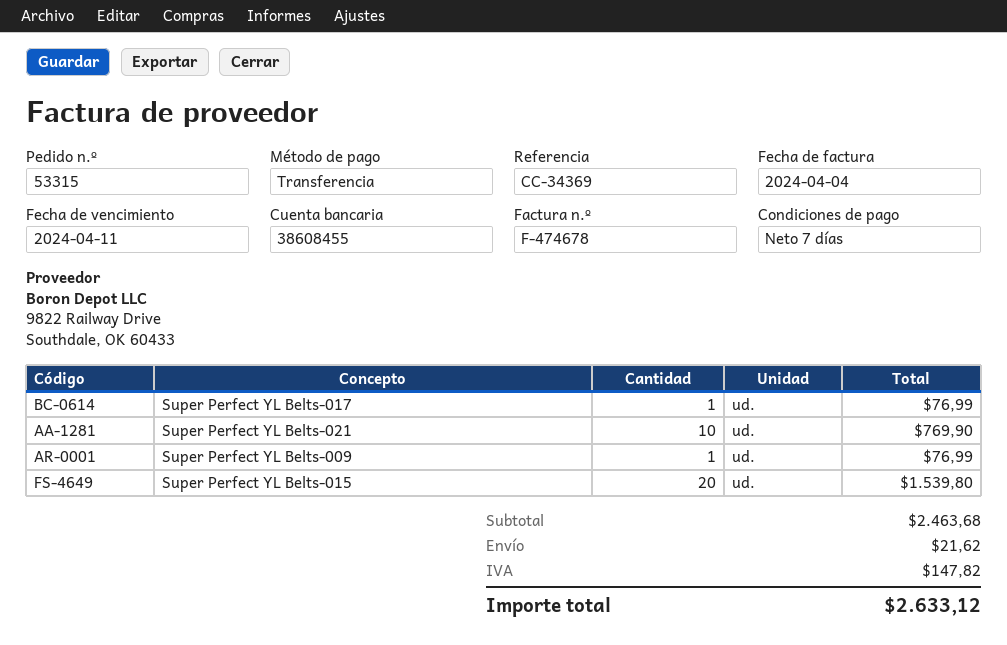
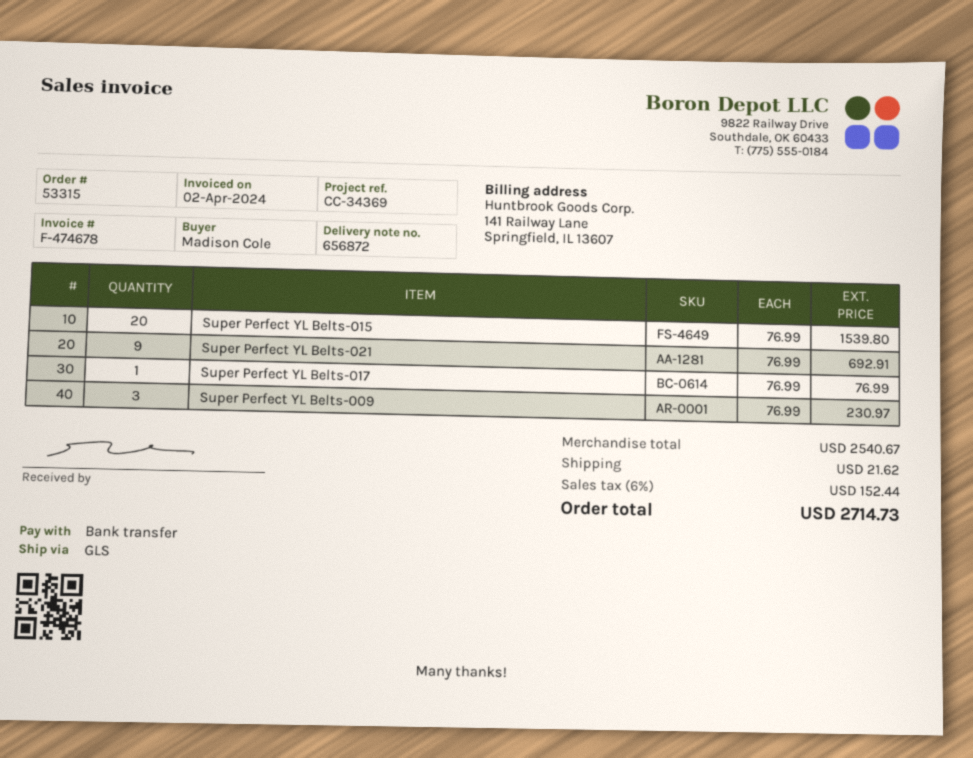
invoice date: 2024-04-04 -> 2024-04-02
Super Perfect YL Belts-021: 10 for 769.90 -> 9 for 692.91
Super Perfect YL Belts-009: 1 for 76.99 -> 3 for 230.97
subtotal: 2463.68 -> 2540.67
tax: 147.82 -> 152.44
total: 2633.12 -> 2714.73

